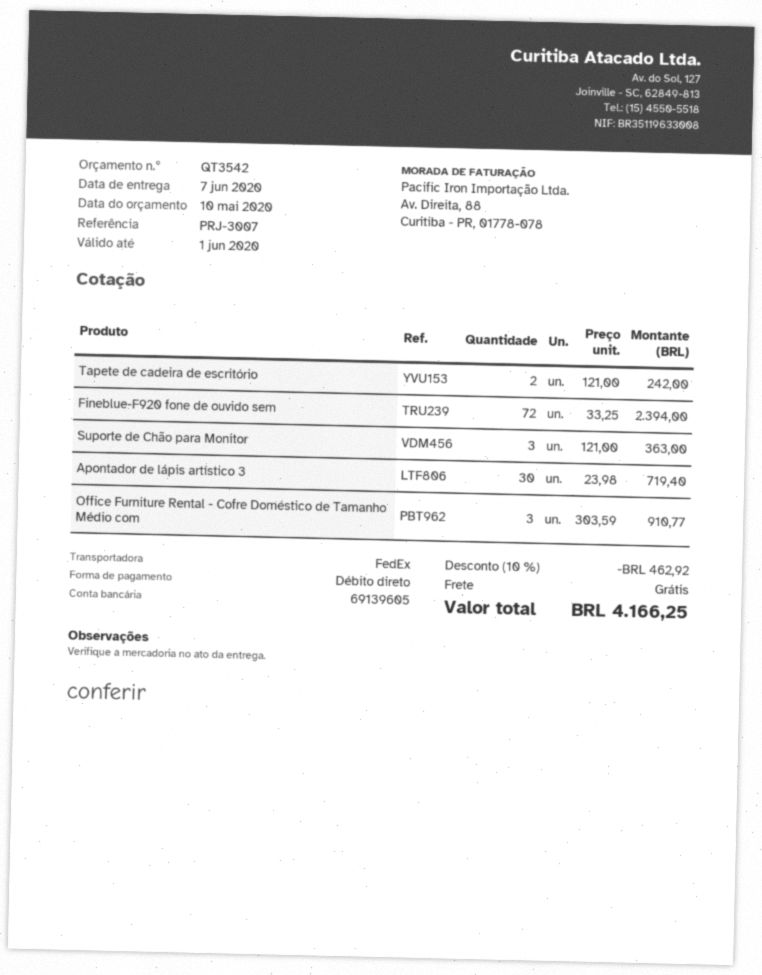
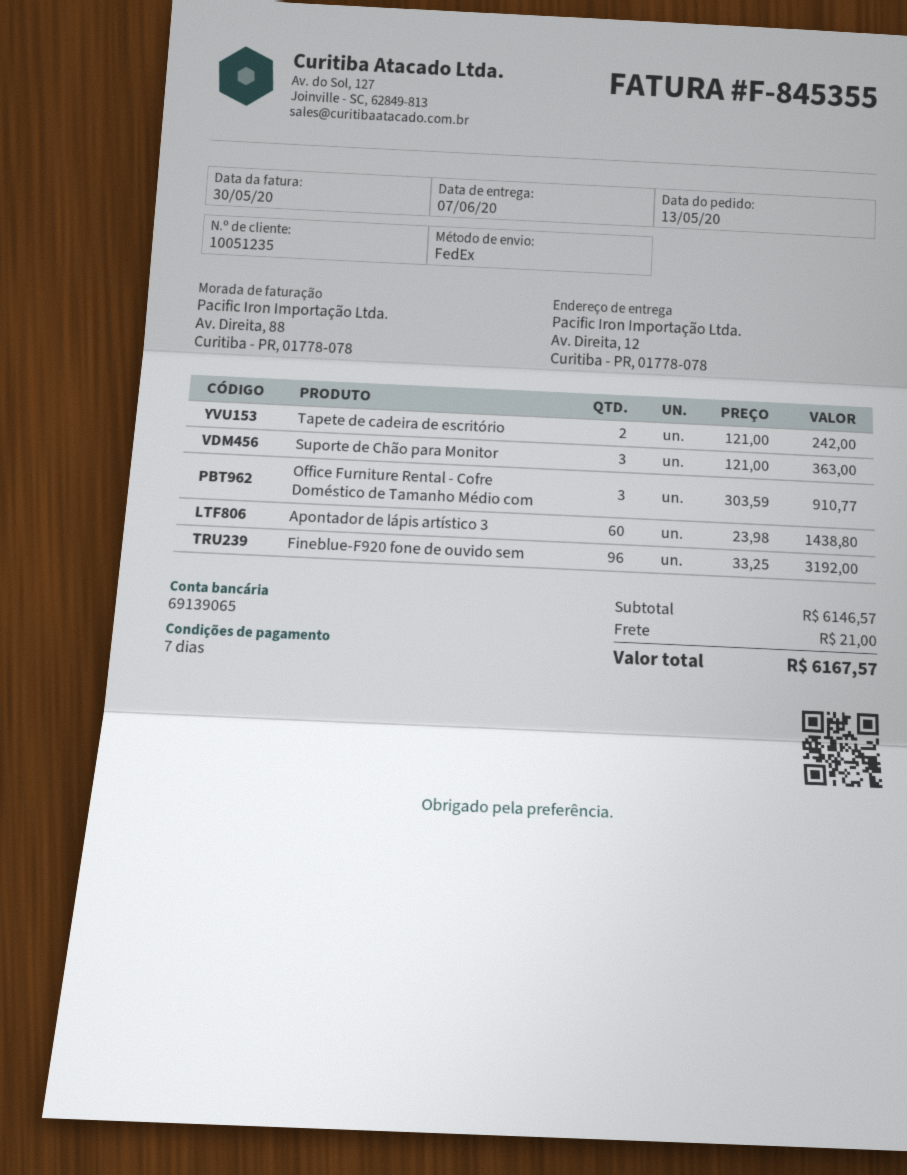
bank account: 69139605 -> 69139065
Fineblue-F920 fone de ouvido sem: 72 x 33.25 = 2394.00 -> 96 x 33.25 = 3192.00
Apontador de lápis artístico 3: 30 x 23.98 = 719.40 -> 60 x 23.98 = 1438.80
discount: 10% = 462.92 -> none
shipping: 0.00 -> 21.00
total: 4166.25 -> 6167.57

